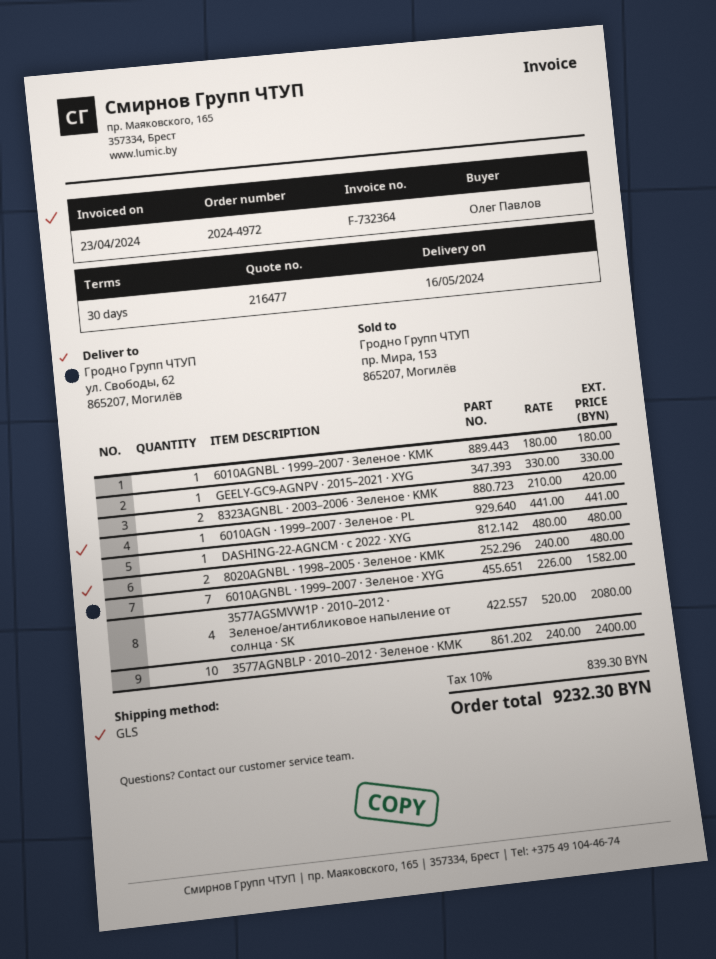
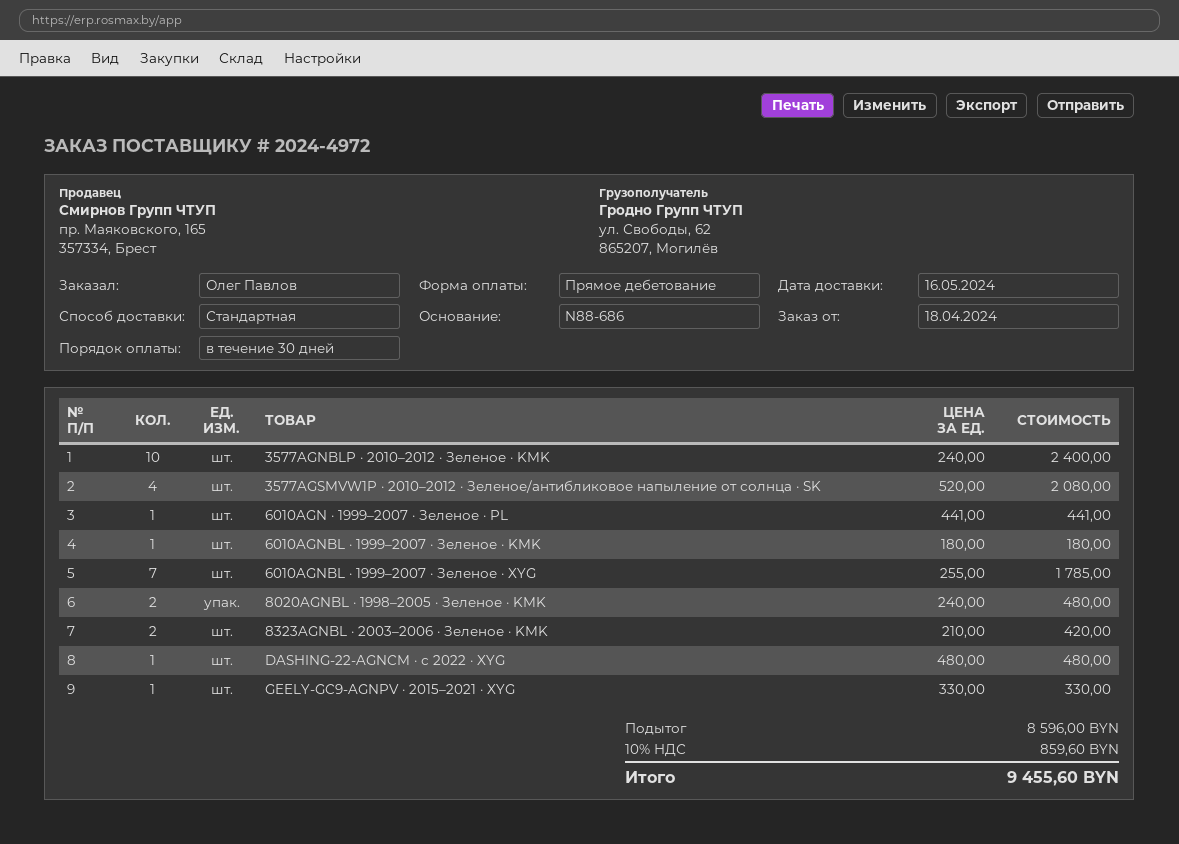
shipping method: GLS -> standard
6010AGNBL · 1999–2007 · Зеленое · XYG: 7 x 226.00 = 1582.00 -> 7 x 255.00 = 1785.00
tax: 10% = 839.30 -> 10% = 859.60
total: 9232.30 -> 9455.60

